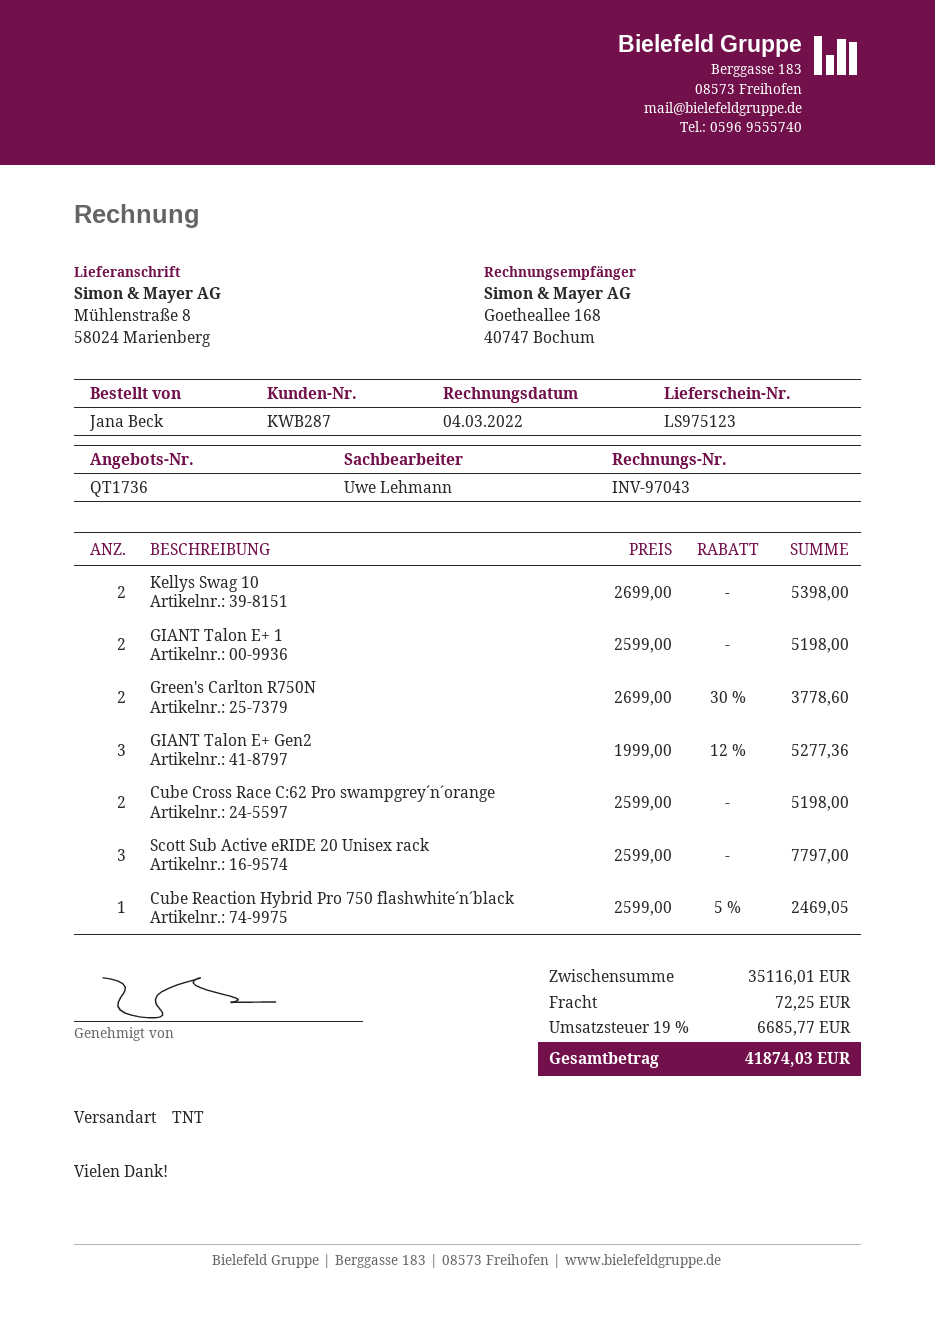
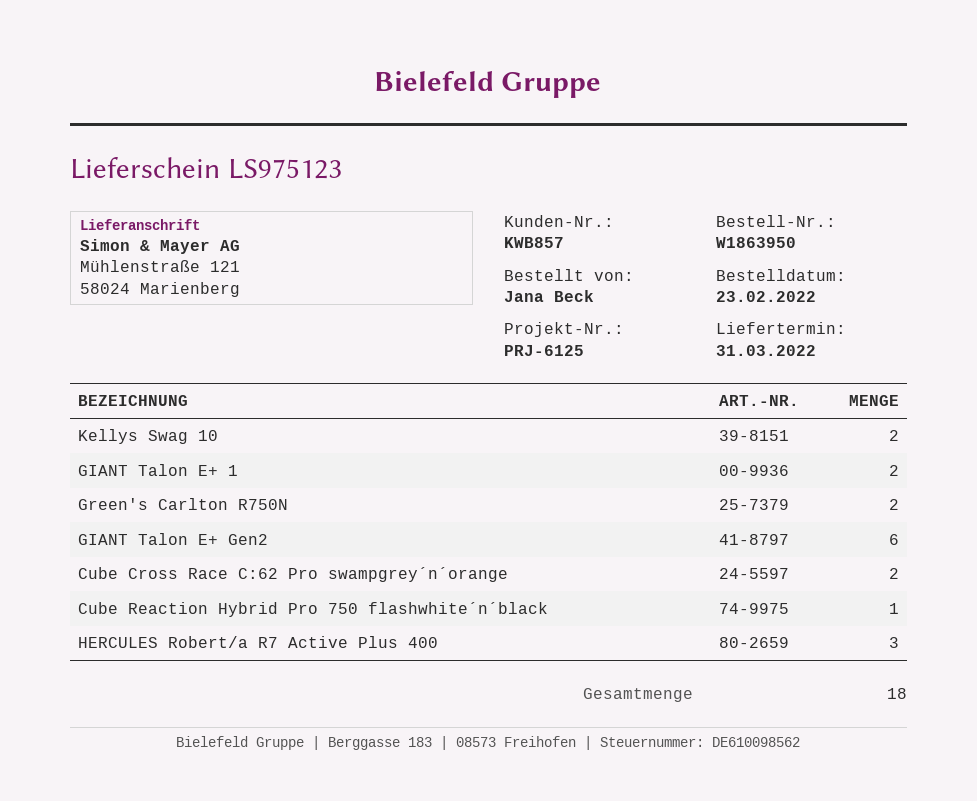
customer number: KWB287 -> KWB857
ship to: Mühlenstraße 8, 58024 Marienberg -> Mühlenstraße 121, 58024 Marienberg
GIANT Talon E+ Gen2: 3 -> 6
Scott Sub Active eRIDE 20 Unisex rack: 3 -> none
HERCULES Robert/a R7 Active Plus 400: none -> 3

